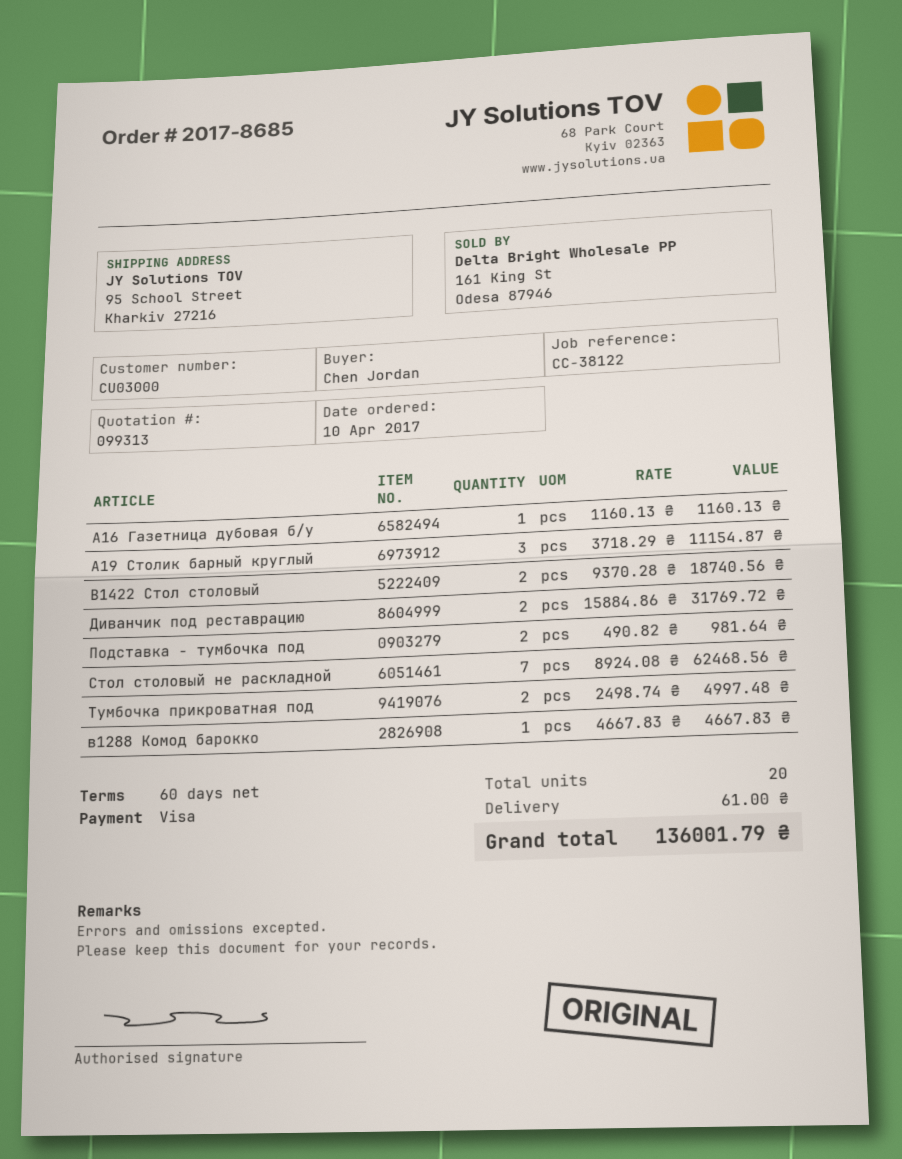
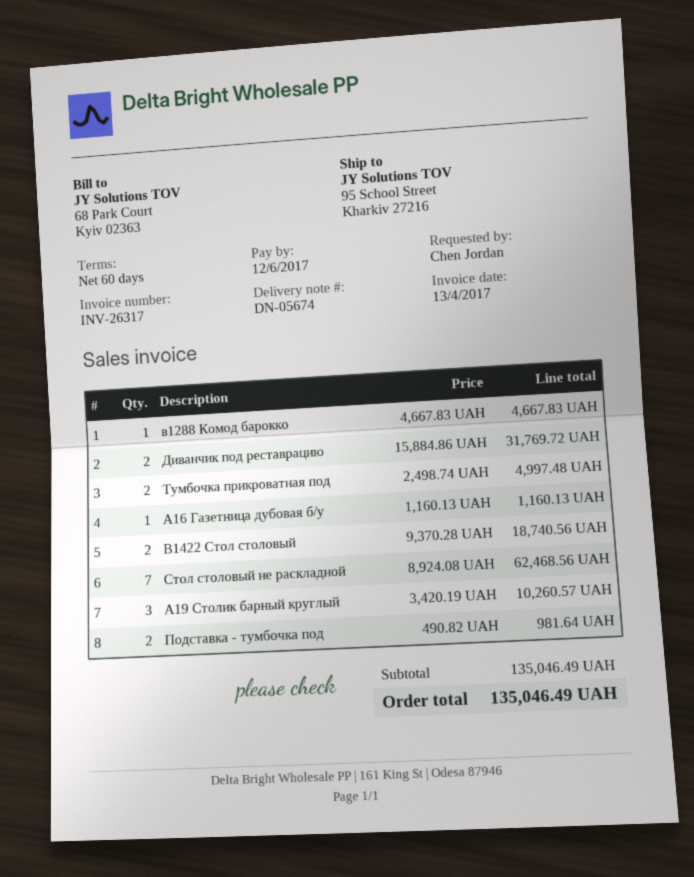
А19 Столик барный круглый: 3 x 3718.29 = 11154.87 -> 3 x 3420.19 = 10260.57
shipping: 61.00 -> none
total: 136001.79 -> 135046.49

